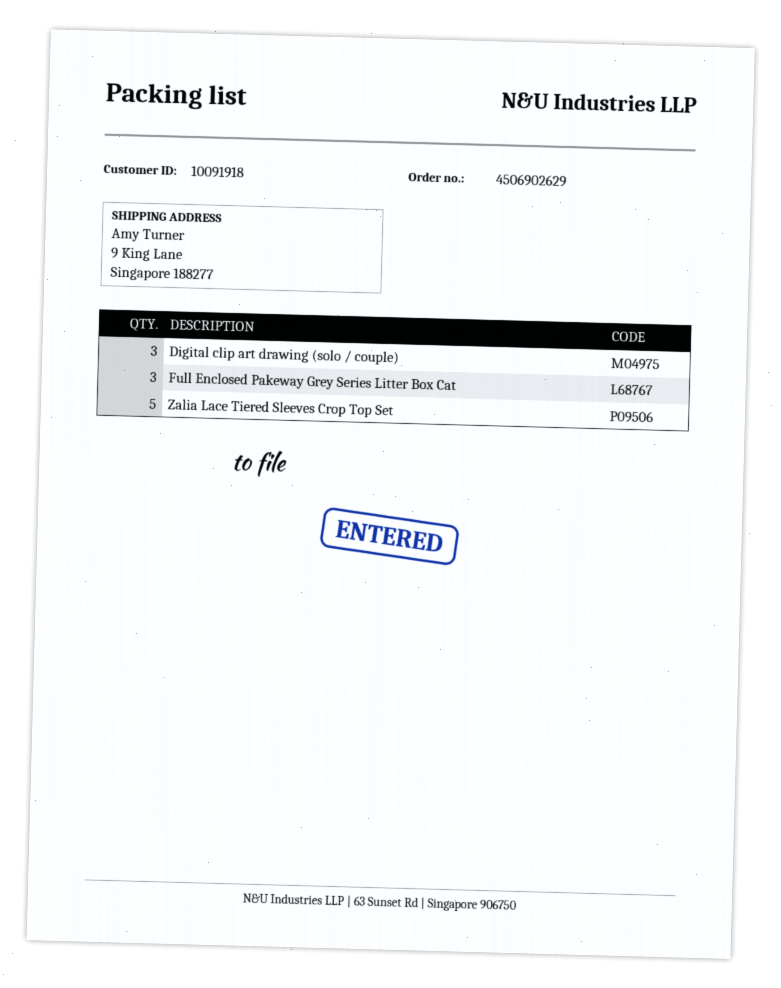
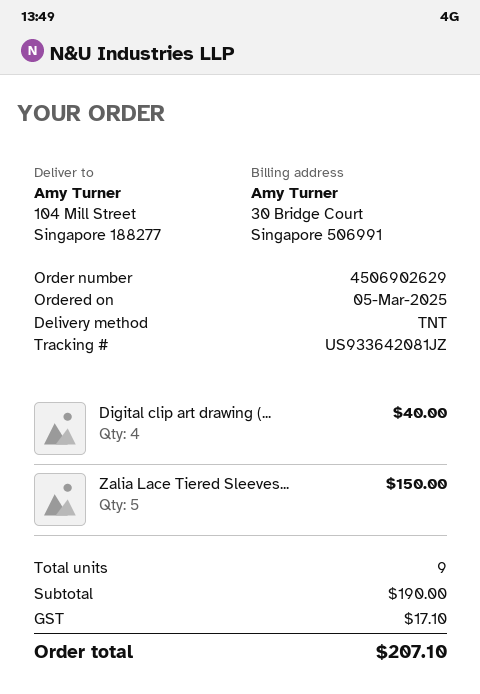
ship to: 9 King Lane, Singapore 188277 -> 104 Mill Street, Singapore 188277
Digital clip art drawing (solo / couple): 3 -> 4
Full Enclosed Pakeway Grey Series Litter Box Cat: 3 -> none

